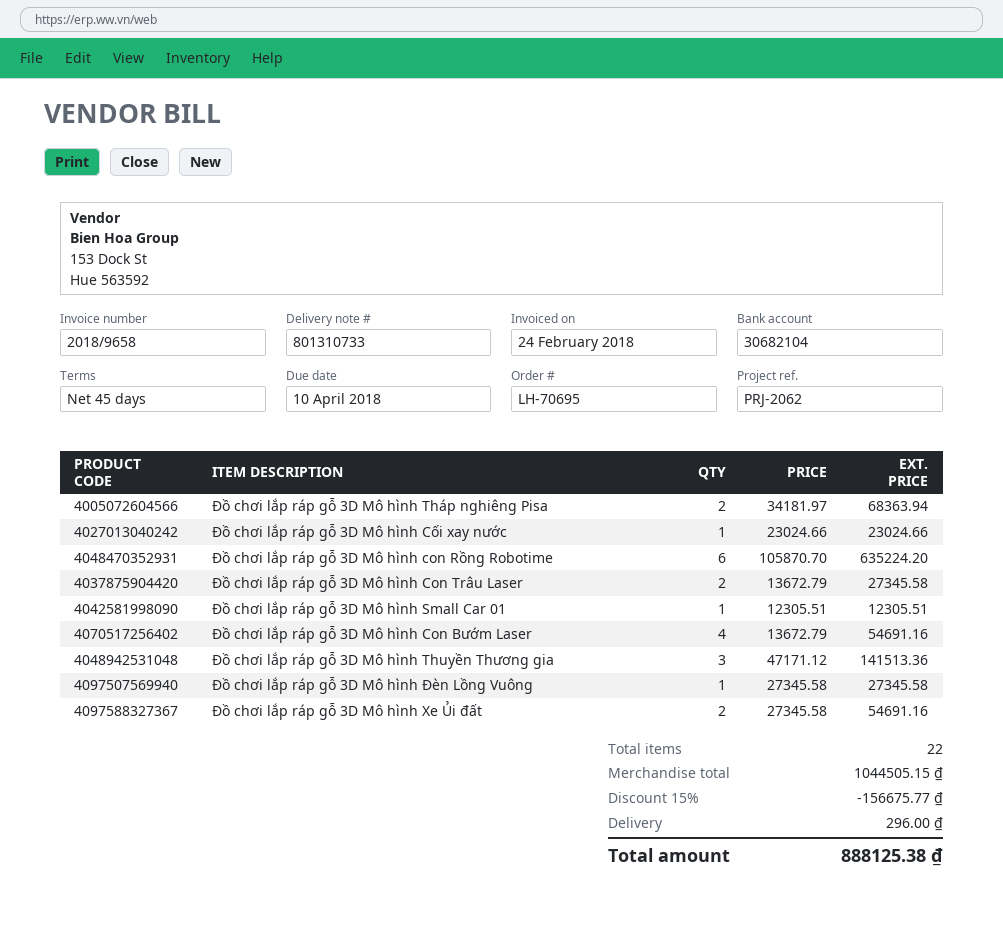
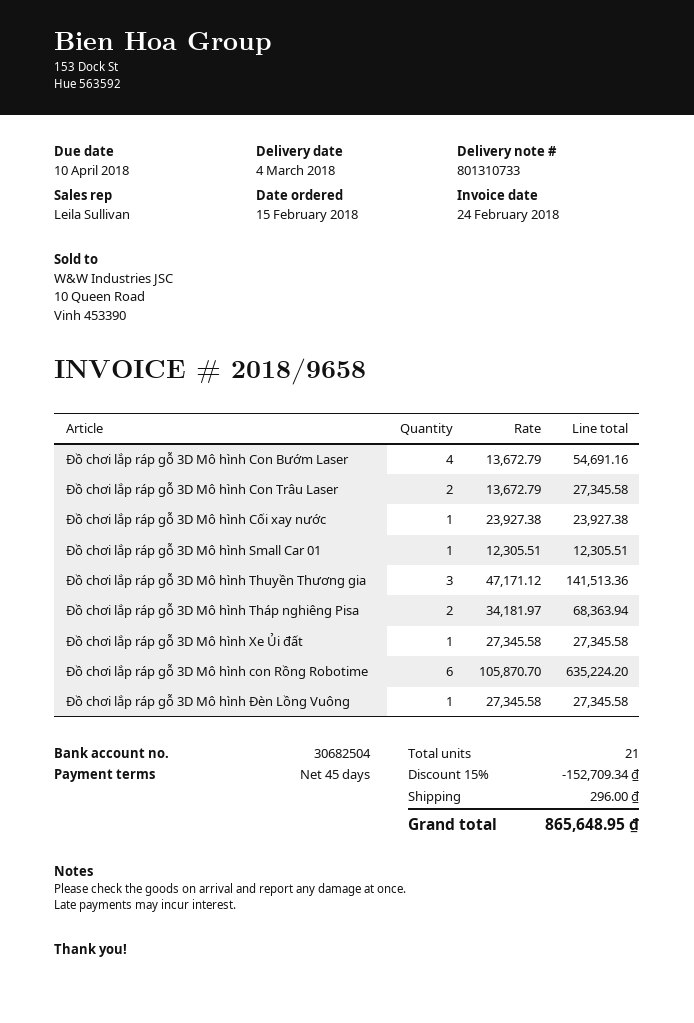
bank account: 30682104 -> 30682504
Đồ chơi lắp ráp gỗ 3D Mô hình Cối xay nước: 1 x 23024.66 = 23024.66 -> 1 x 23927.38 = 23927.38
Đồ chơi lắp ráp gỗ 3D Mô hình Xe Ủi đất: 2 x 27345.58 = 54691.16 -> 1 x 27345.58 = 27345.58
total quantity: 22 -> 21
discount: 15% = 156675.77 -> 15% = 152709.34
total: 888125.38 -> 865648.95

